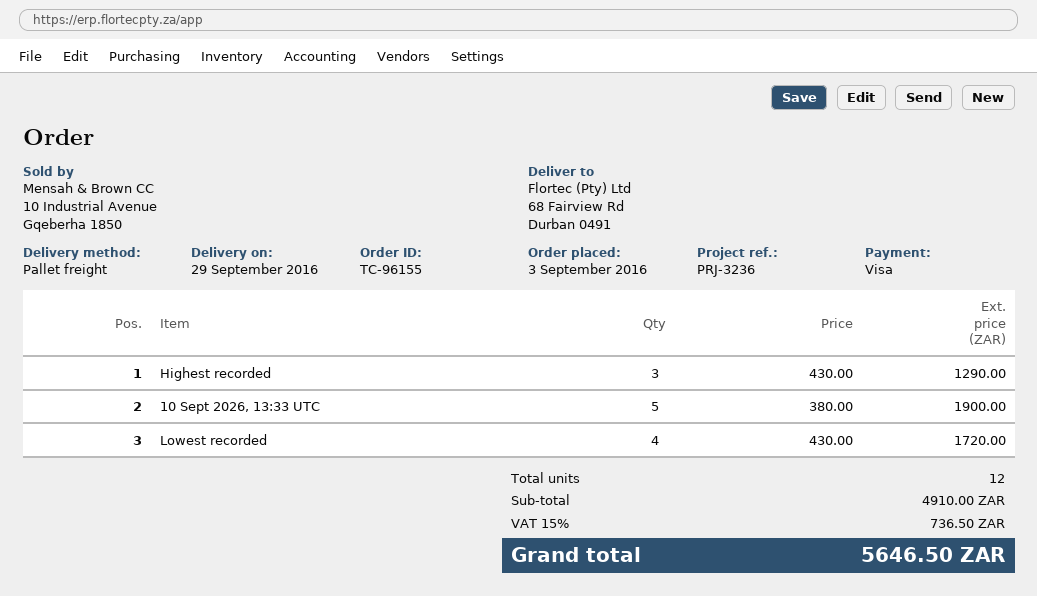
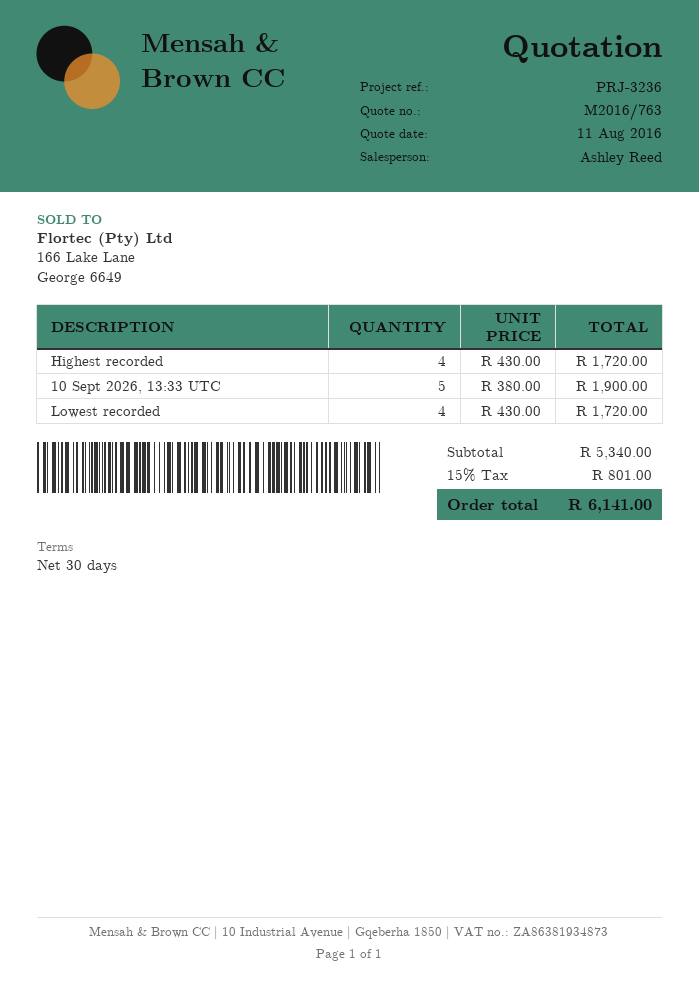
Highest recorded: 3 x 430.00 = 1290.00 -> 4 x 430.00 = 1720.00
subtotal: 4910.00 -> 5340.00
tax: 15% = 736.50 -> 15% = 801.00
total: 5646.50 -> 6141.00

